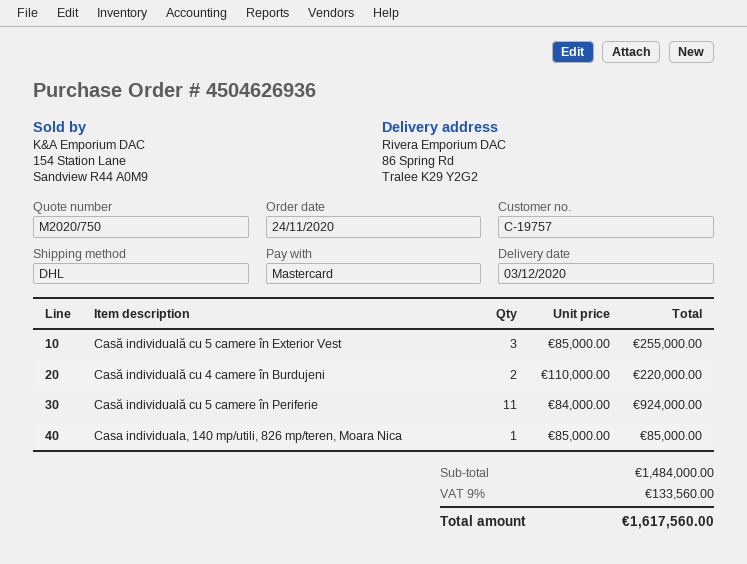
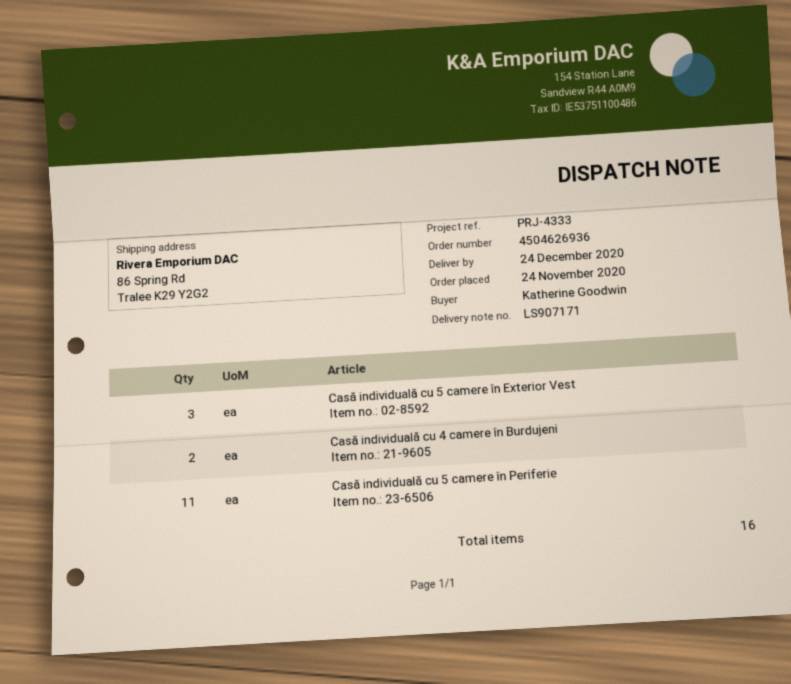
delivery date: 2020-12-03 -> 2020-12-24
Casa individuala, 140 mp/utili, 826 mp/teren, Moara Nica: 1 -> none

